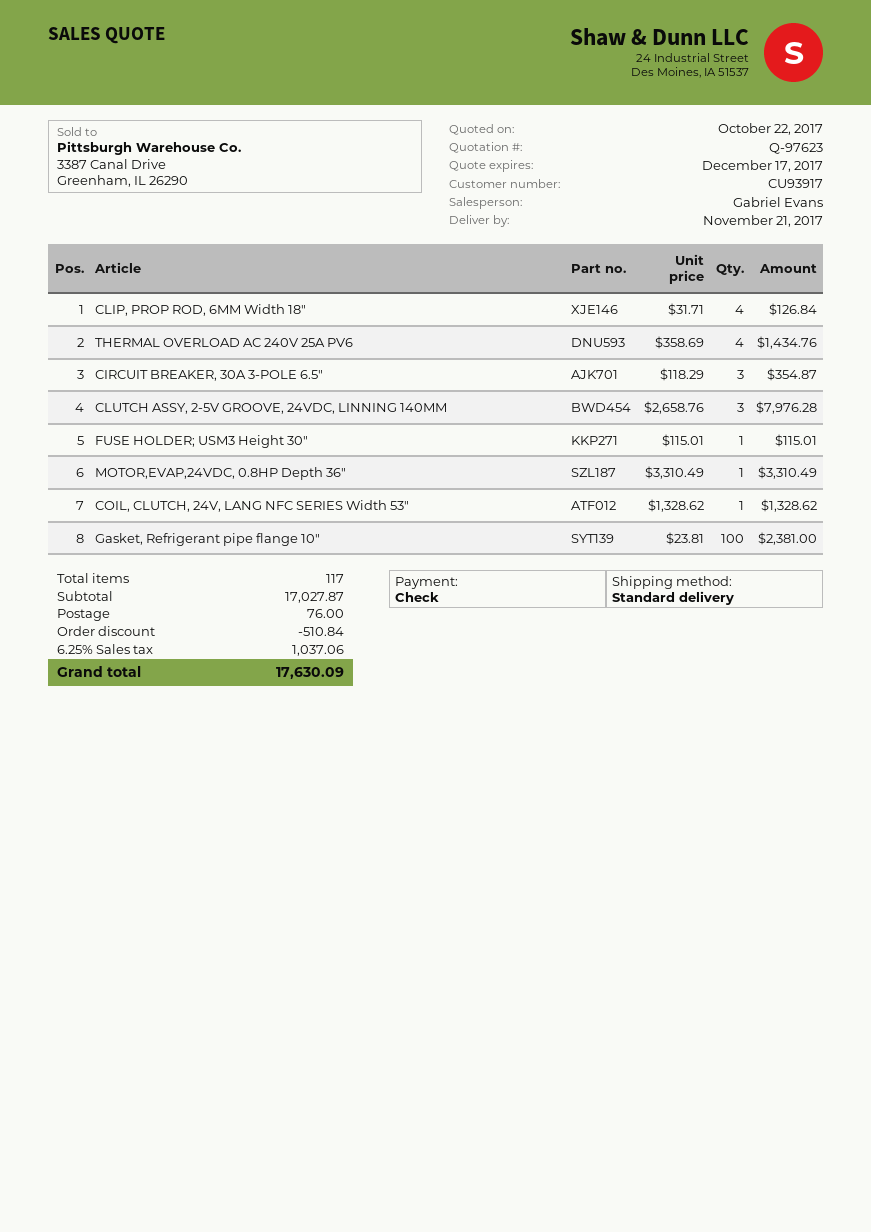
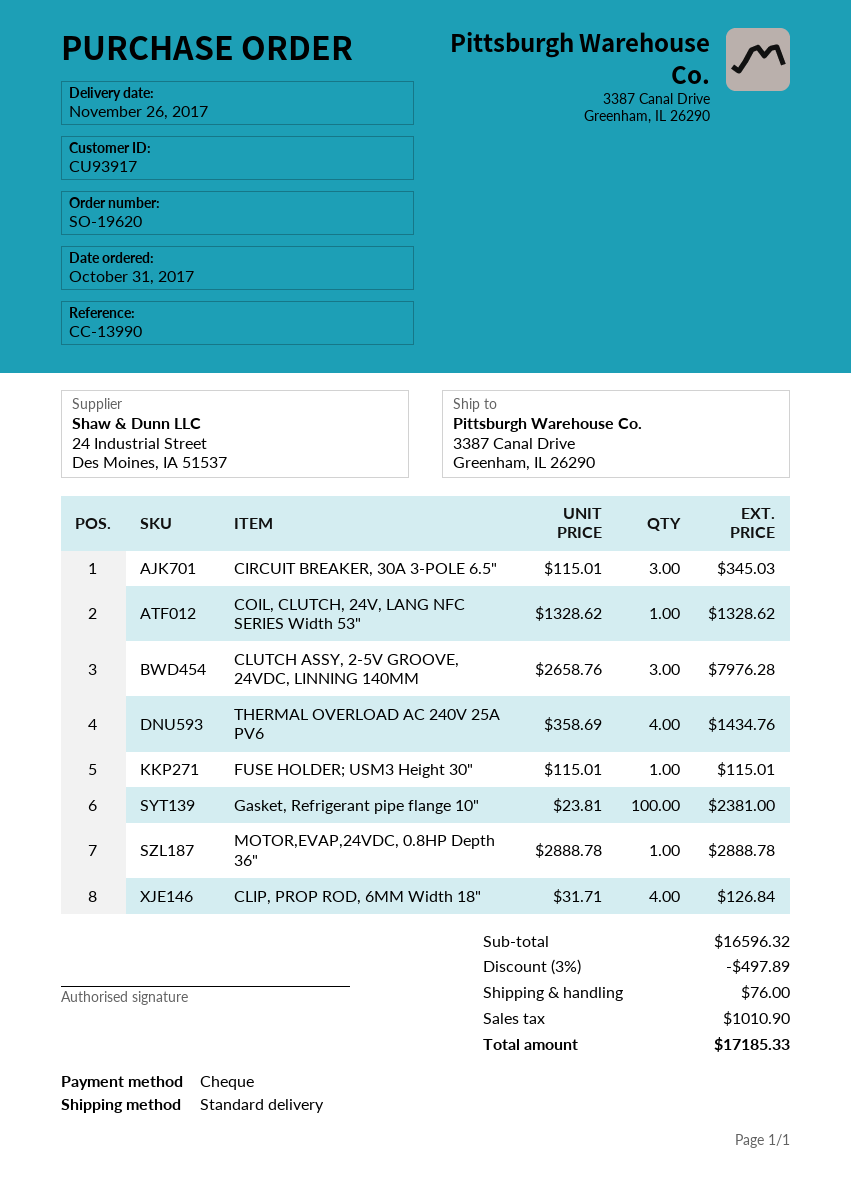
delivery date: 2017-11-21 -> 2017-11-26
CIRCUIT BREAKER, 30A 3-POLE 6.5": 3 x 118.29 = 354.87 -> 3 x 115.01 = 345.03
MOTOR,EVAP,24VDC, 0.8HP Depth 36": 1 x 3310.49 = 3310.49 -> 1 x 2888.78 = 2888.78
subtotal: 17027.87 -> 16596.32
discount: 510.84 -> 497.89
tax: 1037.06 -> 1010.90
total: 17630.09 -> 17185.33

